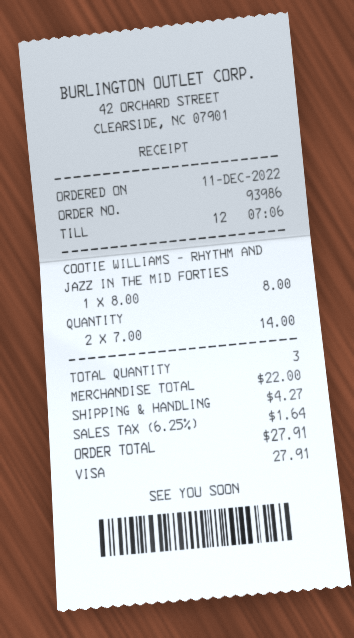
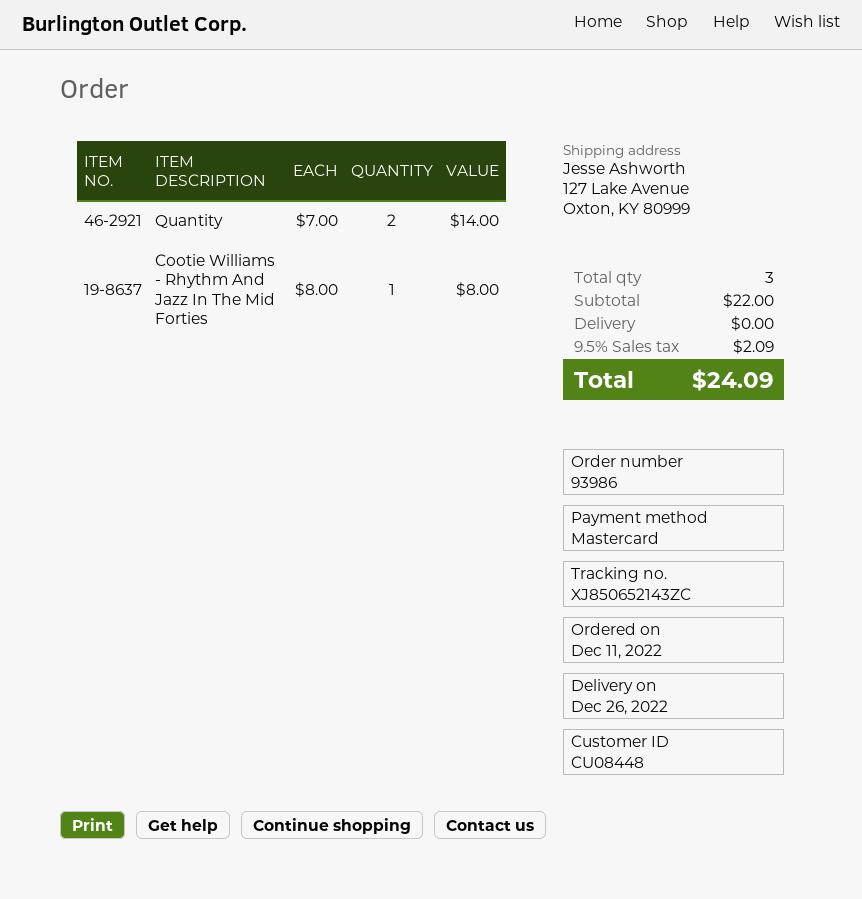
payment method: Visa -> Mastercard
shipping: 4.27 -> 0.00
tax: 6.25% = 1.64 -> 9.5% = 2.09
total: 27.91 -> 24.09

